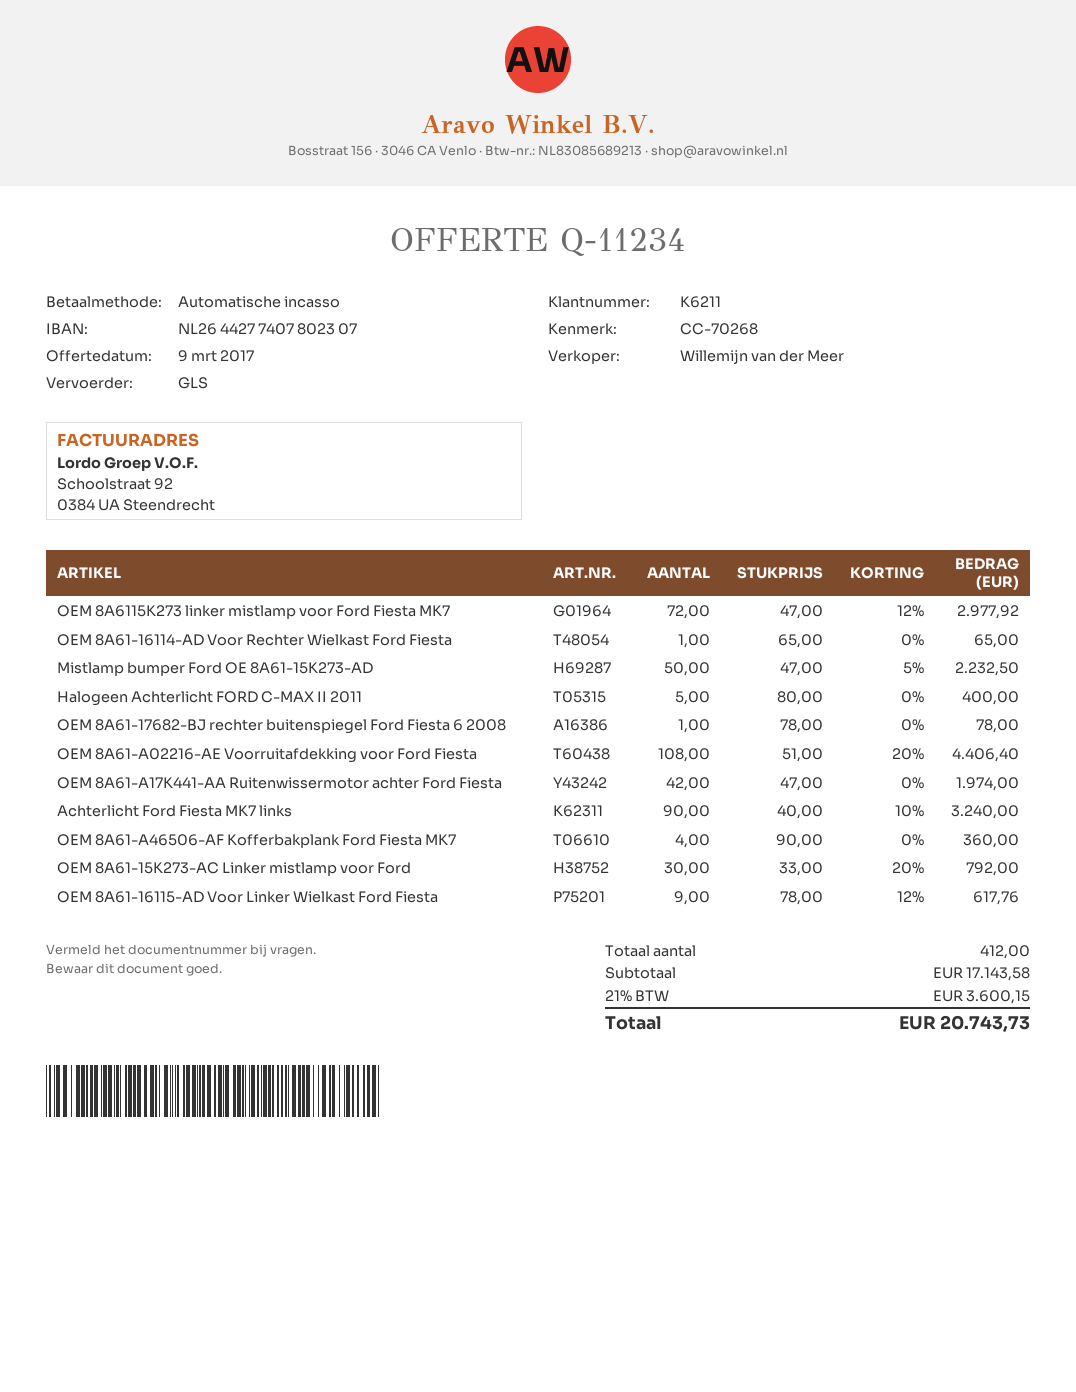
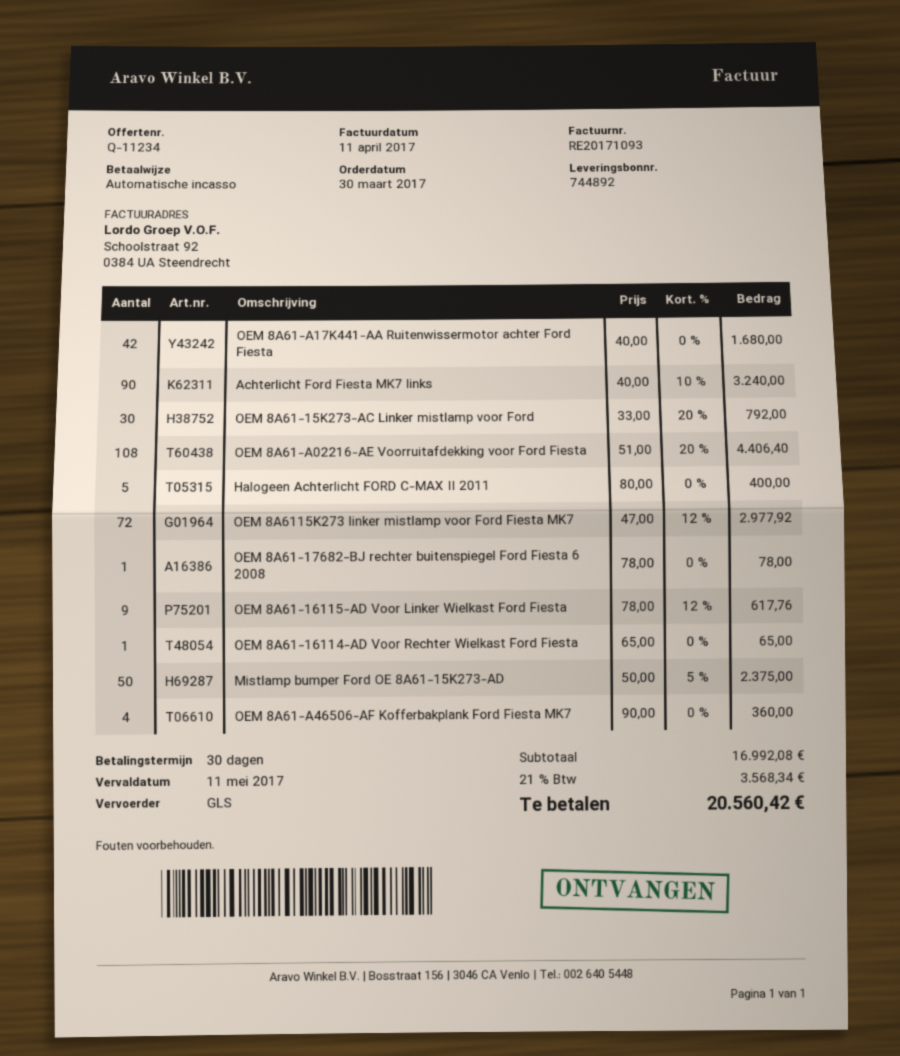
Mistlamp bumper Ford OE 8A61-15K273-AD: 50 x 47.00 - 5% = 2232.50 -> 50 x 50.00 - 5% = 2375.00
OEM 8A61-A17K441-AA Ruitenwissermotor achter Ford Fiesta: 42 x 47.00 = 1974.00 -> 42 x 40.00 = 1680.00
subtotal: 17143.58 -> 16992.08
tax: 21% = 3600.15 -> 21% = 3568.34
total: 20743.73 -> 20560.42

